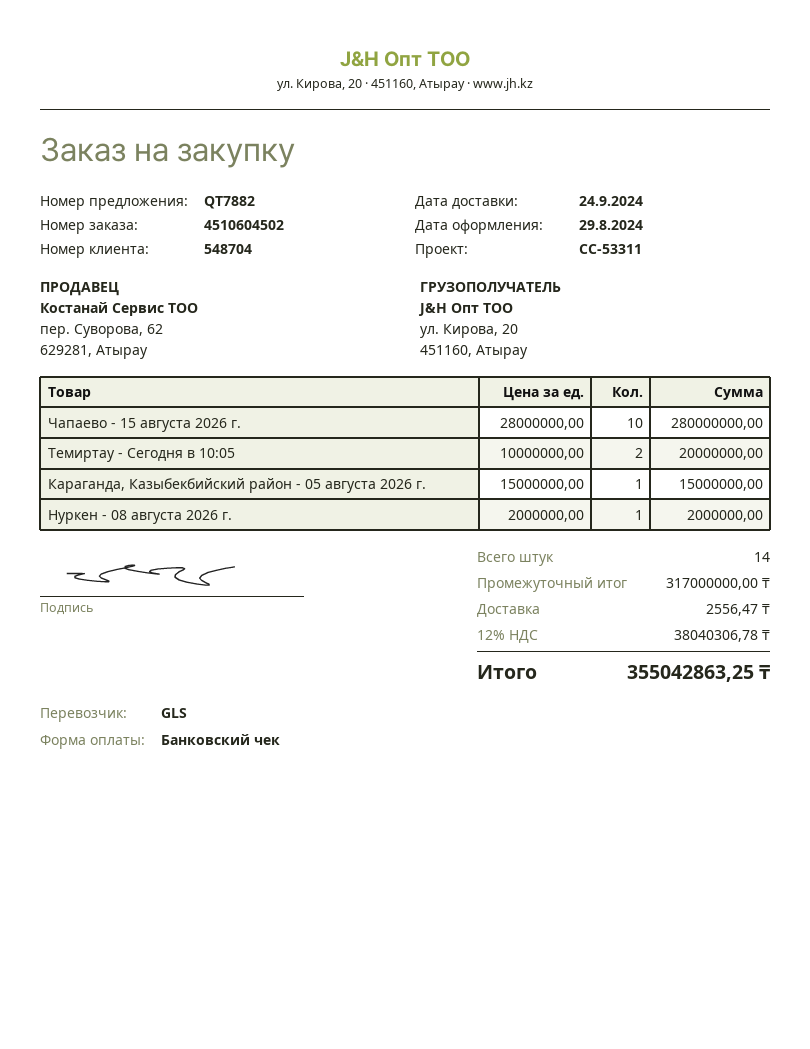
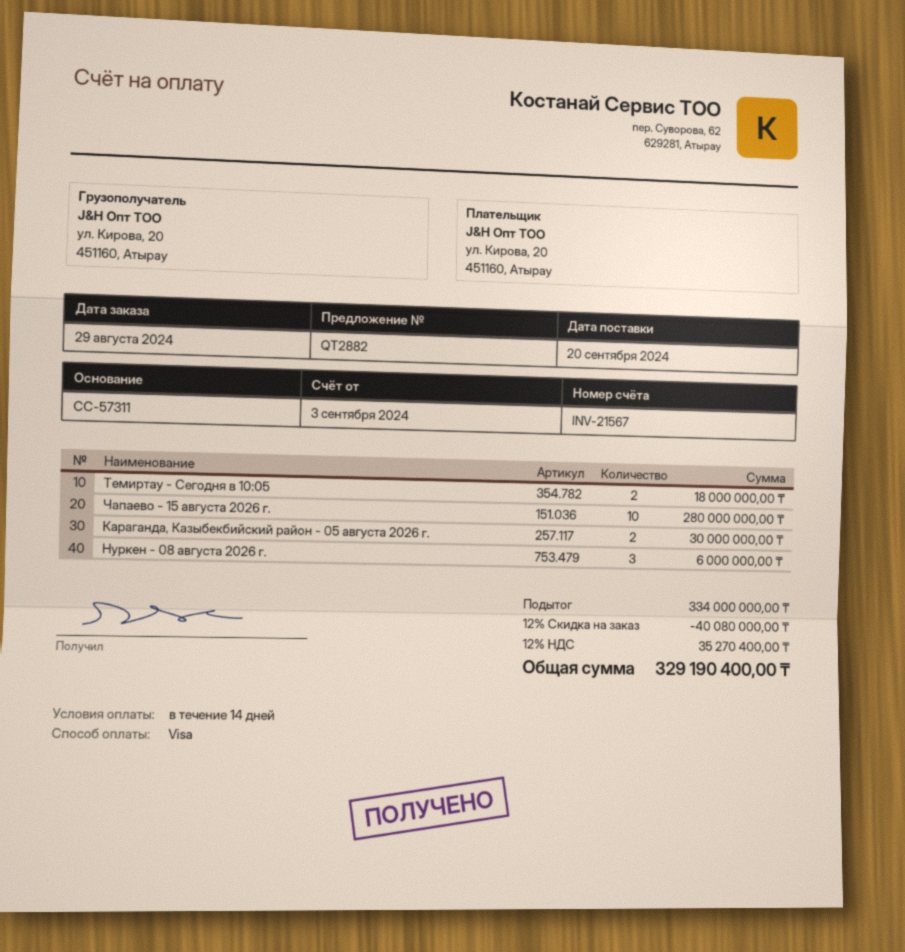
quote number: QT7882 -> QT2882
delivery date: 2024-09-24 -> 2024-09-20
reference: CC-53311 -> CC-57311
payment method: cheque -> Visa
Темиртау - Сегодня в 10:05: 2 for 20000000.00 -> 2 for 18000000.00
Караганда, Казыбекбийский район - 05 августа 2026 г.: 1 for 15000000.00 -> 2 for 30000000.00
Нуркен - 08 августа 2026 г.: 1 for 2000000.00 -> 3 for 6000000.00
subtotal: 317000000.00 -> 334000000.00
discount: none -> 12% = 40080000.00
shipping: 2556.47 -> none
tax: 12% = 38040306.78 -> 12% = 35270400.00
total: 355042863.25 -> 329190400.00

